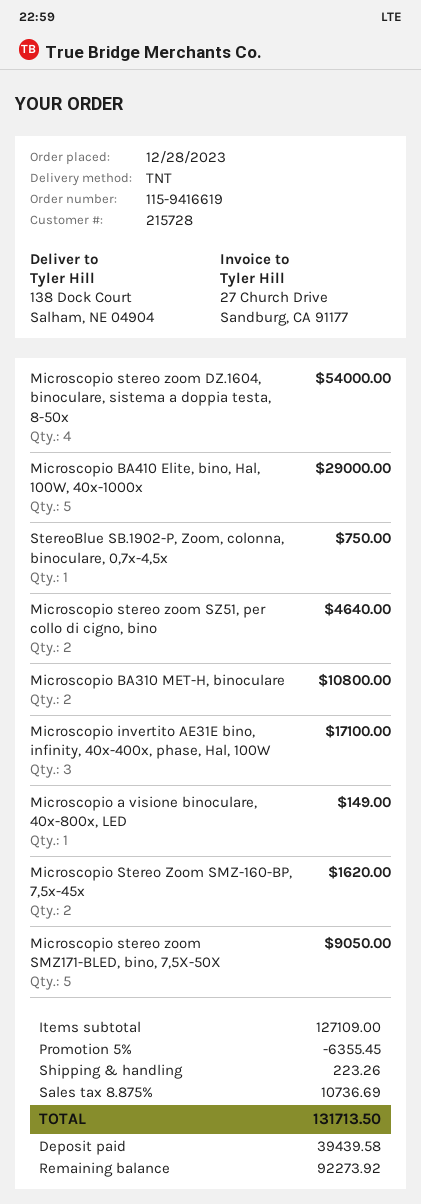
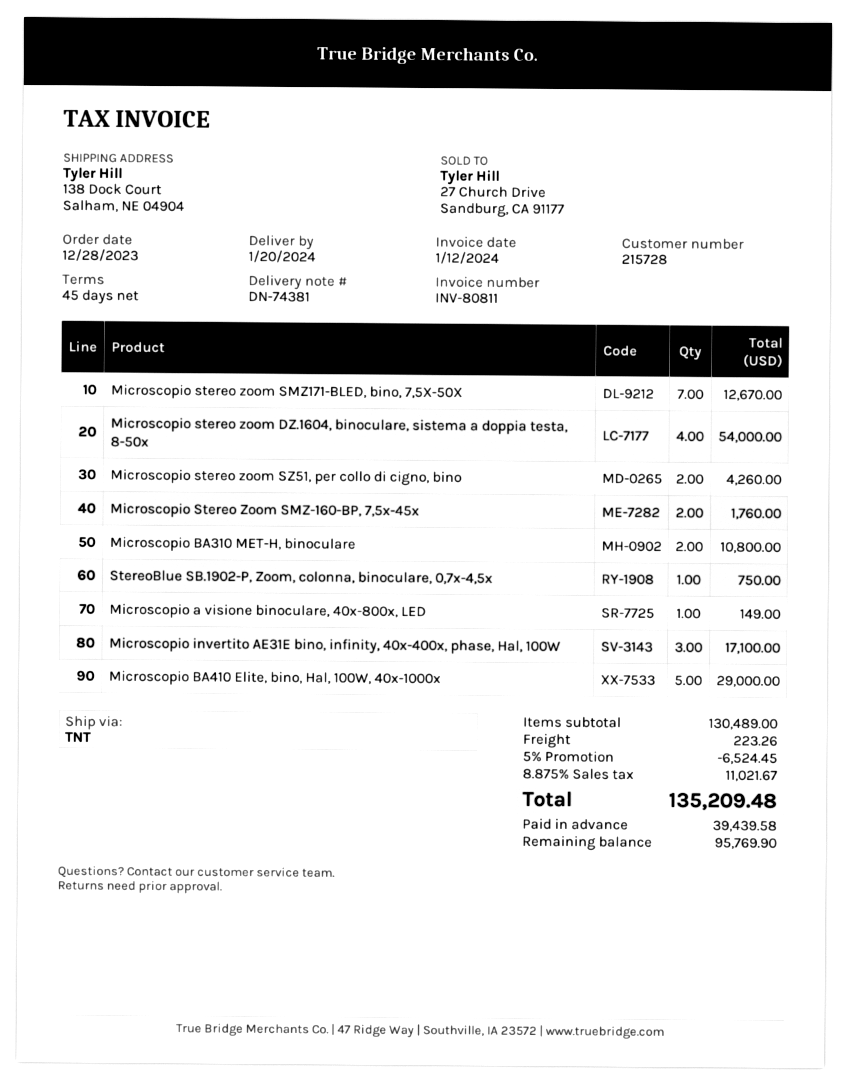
Microscopio stereo zoom SZ51, per collo di cigno, bino: 2 for 4640.00 -> 2 for 4260.00
Microscopio Stereo Zoom SMZ-160-BP, 7,5x-45x: 2 for 1620.00 -> 2 for 1760.00
Microscopio stereo zoom SMZ171-BLED, bino, 7,5X-50X: 5 for 9050.00 -> 7 for 12670.00
subtotal: 127109.00 -> 130489.00
discount: 5% = 6355.45 -> 5% = 6524.45
tax: 8.875% = 10736.69 -> 8.875% = 11021.67
total: 131713.50 -> 135209.48
balance: 92273.92 -> 95769.90

